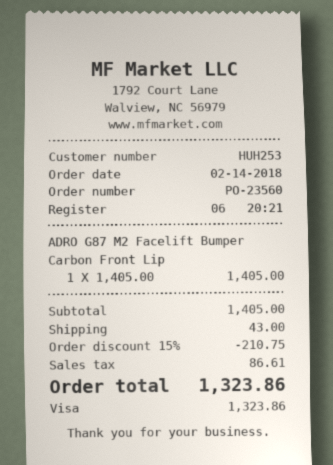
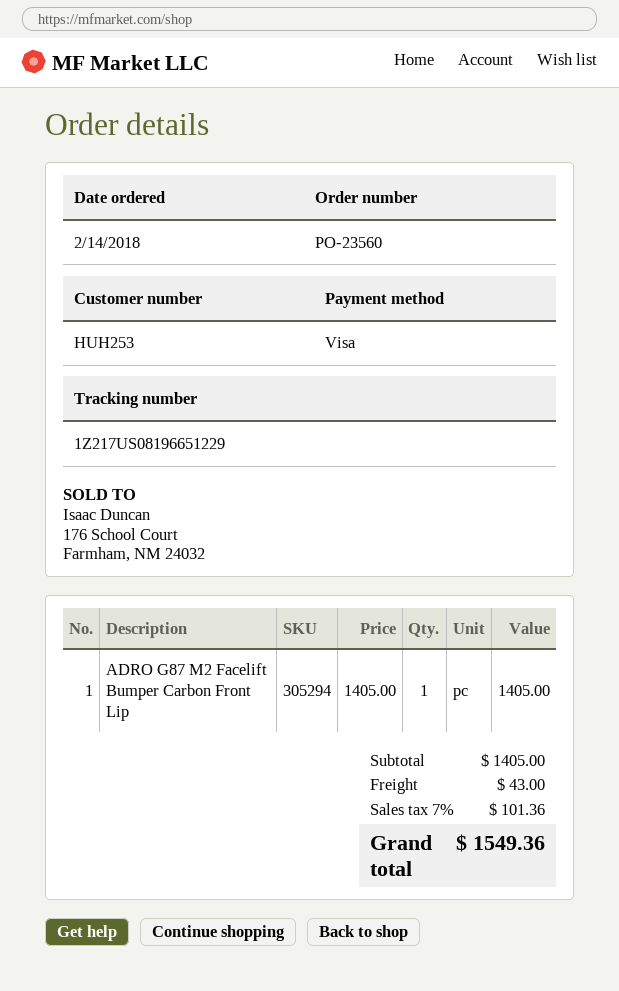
discount: 15% = 210.75 -> none
tax: 86.61 -> 101.36
total: 1323.86 -> 1549.36

